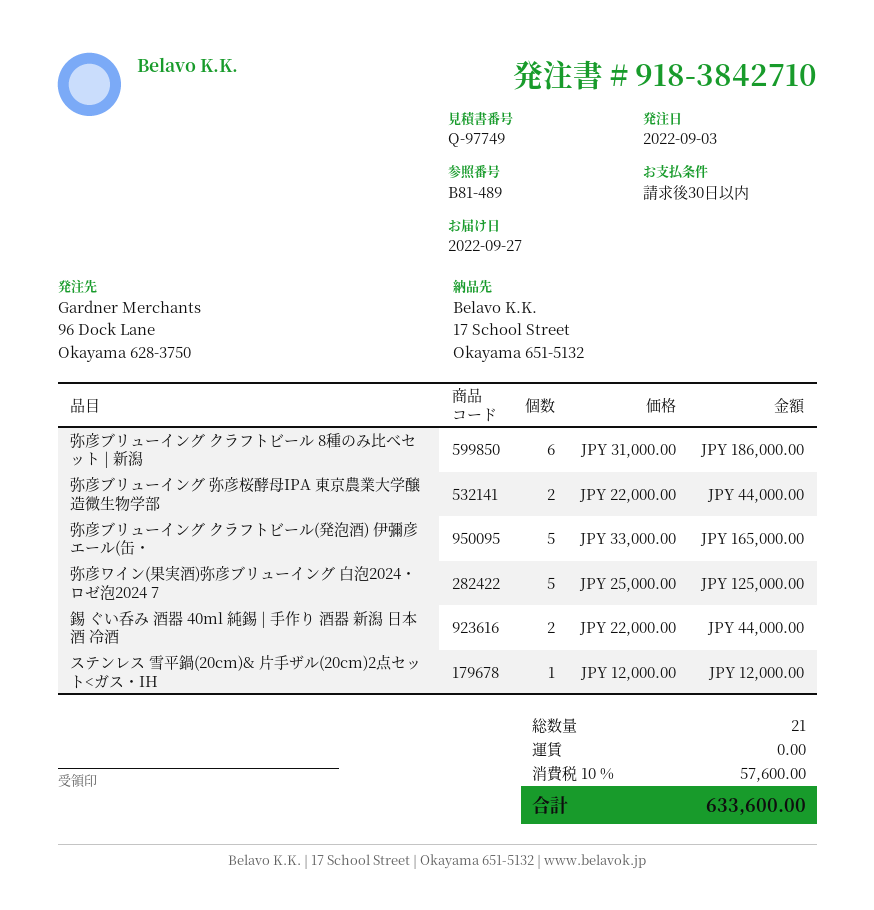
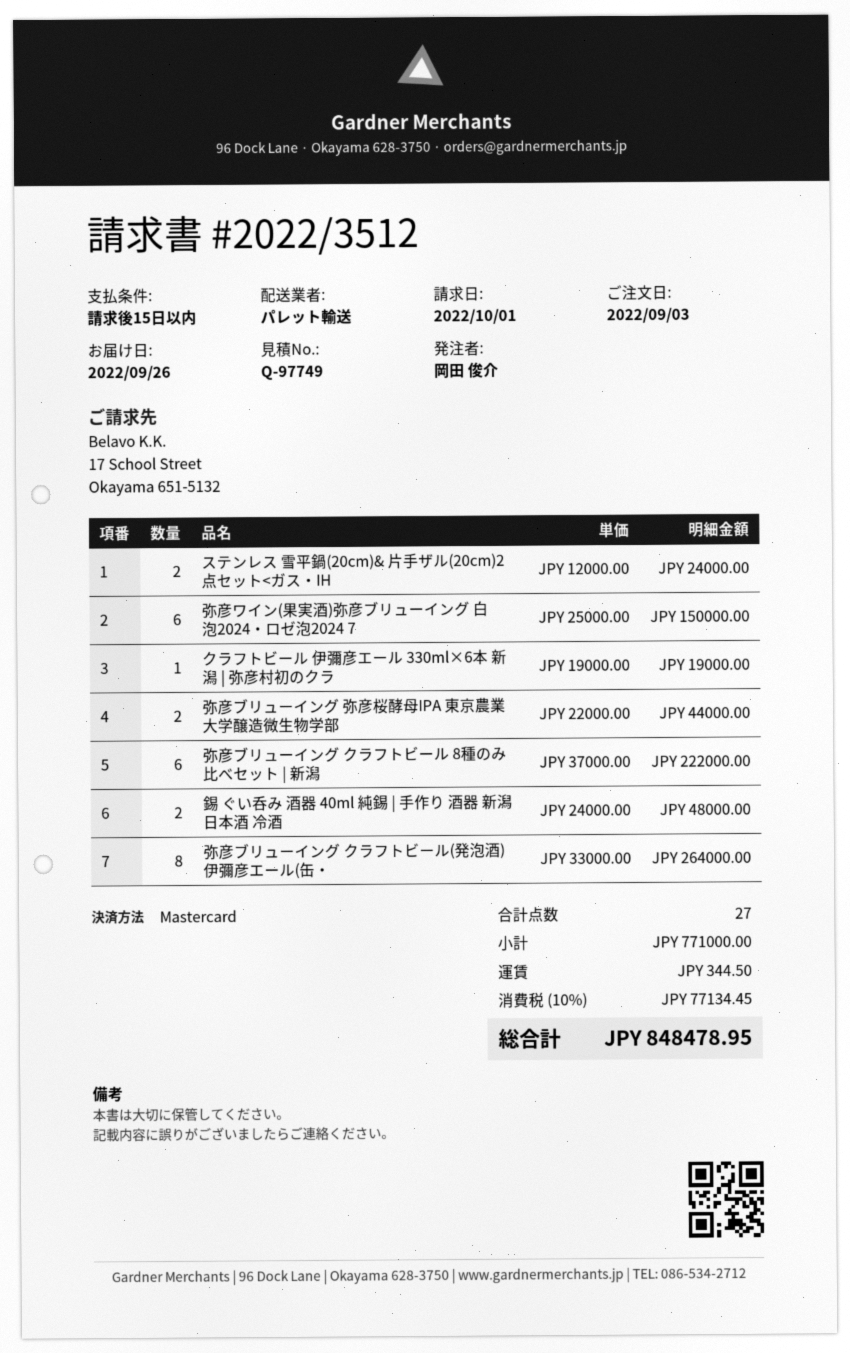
delivery date: 2022-09-27 -> 2022-09-26
payment terms: 30 days -> 15 days
弥彦ブリューイング クラフトビール 8種のみ比べセット | 新潟: 6 x 31000.00 = 186000.00 -> 6 x 37000.00 = 222000.00
弥彦ブリューイング クラフトビール(発泡酒) 伊彌彦エール(缶・: 5 x 33000.00 = 165000.00 -> 8 x 33000.00 = 264000.00
弥彦ワイン(果実酒)弥彦ブリューイング 白泡2024・ロゼ泡2024 7: 5 x 25000.00 = 125000.00 -> 6 x 25000.00 = 150000.00
錫 ぐい呑み 酒器 40ml 純錫 | 手作り 酒器 新潟 日本酒 冷酒: 2 x 22000.00 = 44000.00 -> 2 x 24000.00 = 48000.00
ステンレス 雪平鍋(20cm)& 片手ザル(20cm)2点セット<ガス・IH: 1 x 12000.00 = 12000.00 -> 2 x 12000.00 = 24000.00
クラフトビール 伊彌彦エール 330ml×6本 新潟 | 弥彦村初のクラ: none -> 1 x 19000.00 = 19000.00
total quantity: 21 -> 27
shipping: 0.00 -> 344.50
tax: 10% = 57600.00 -> 10% = 77134.45
total: 633600.00 -> 848478.95

